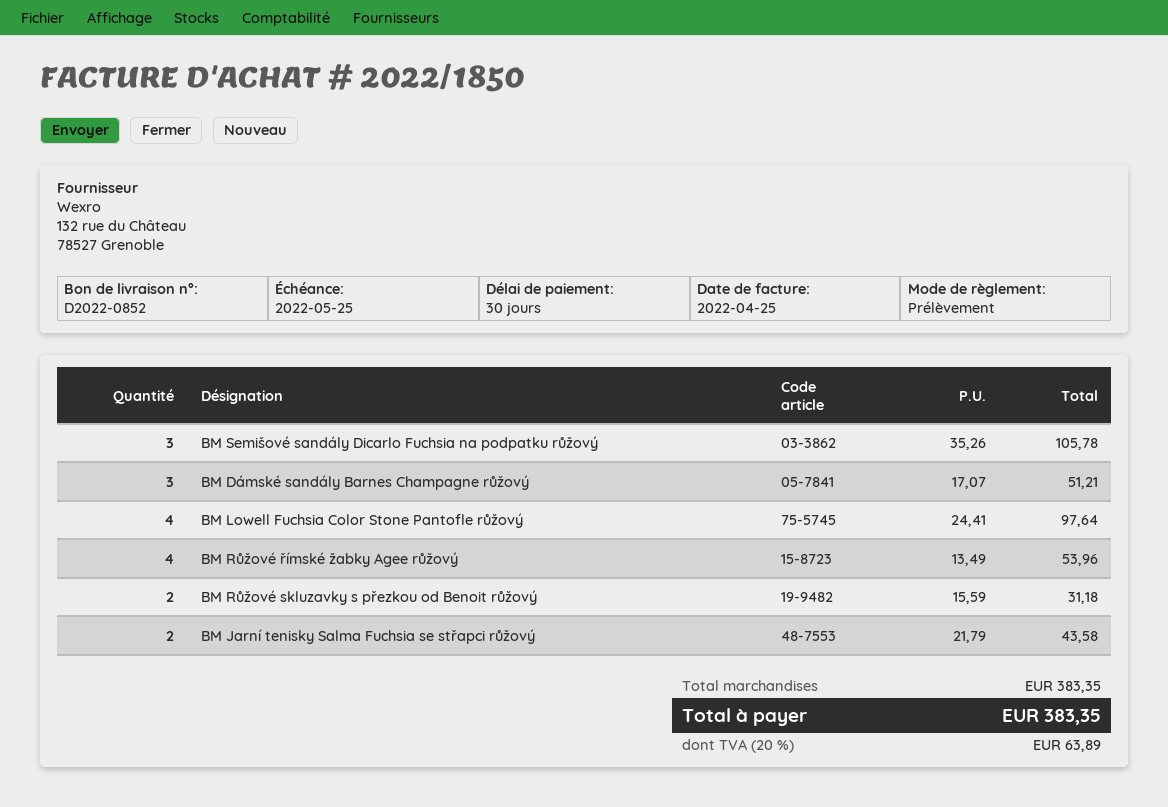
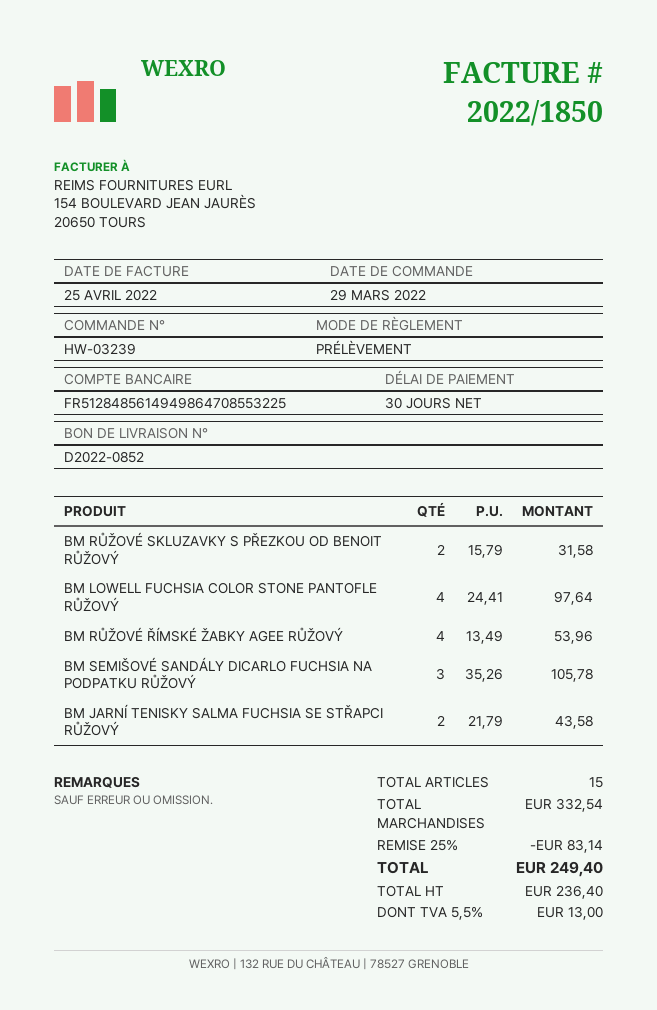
BM Dámské sandály Barnes Champagne růžový: 3 x 17.07 = 51.21 -> none
BM Růžové skluzavky s přezkou od Benoit růžový: 2 x 15.59 = 31.18 -> 2 x 15.79 = 31.58
subtotal: 383.35 -> 332.54
discount: none -> 25% = 83.14
tax: 20% = 63.89 -> 5.5% = 13.00
total: 383.35 -> 249.40

